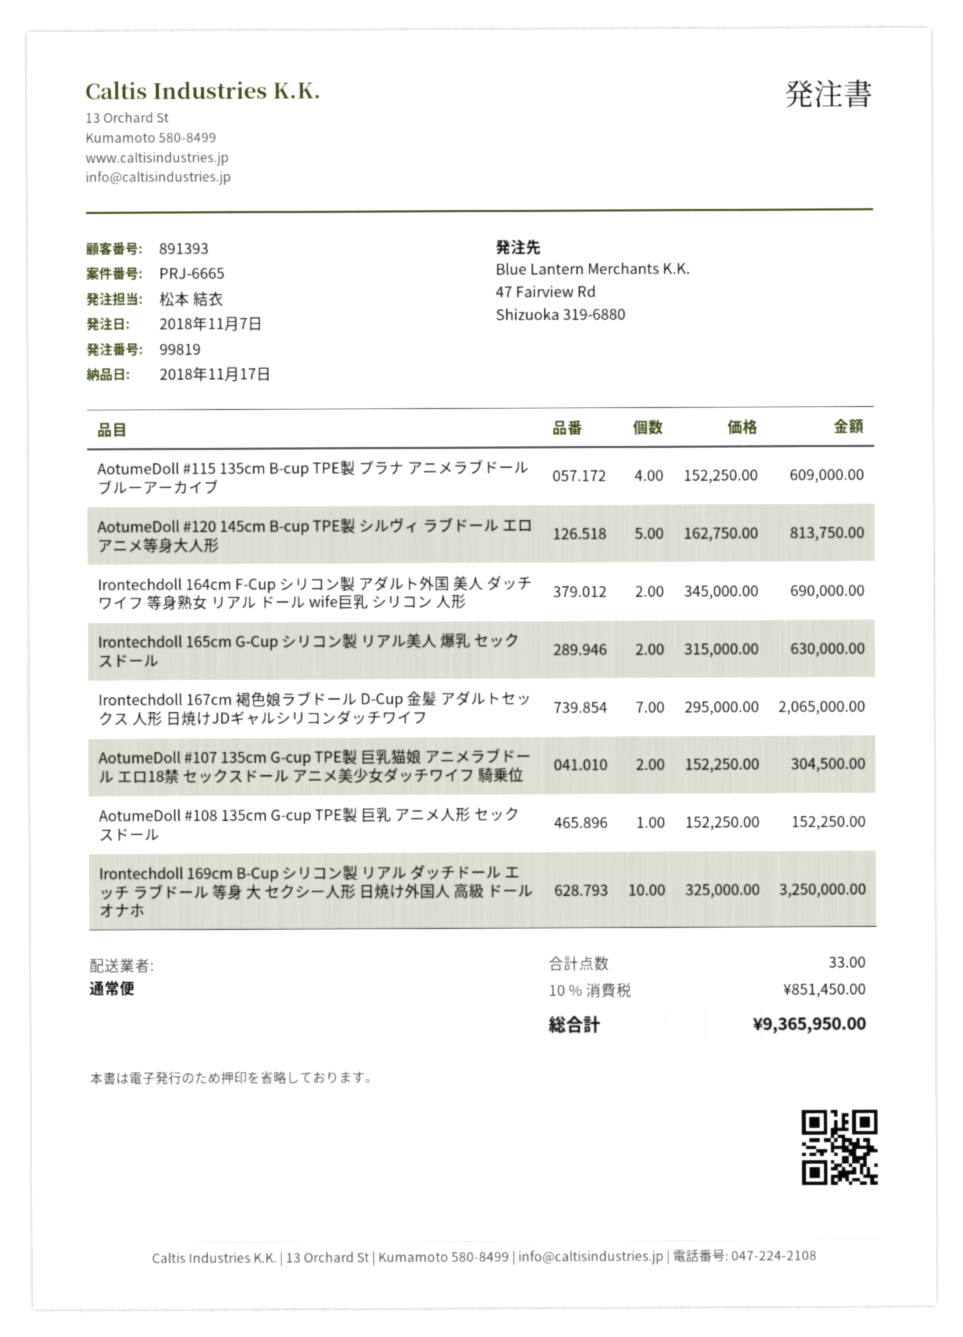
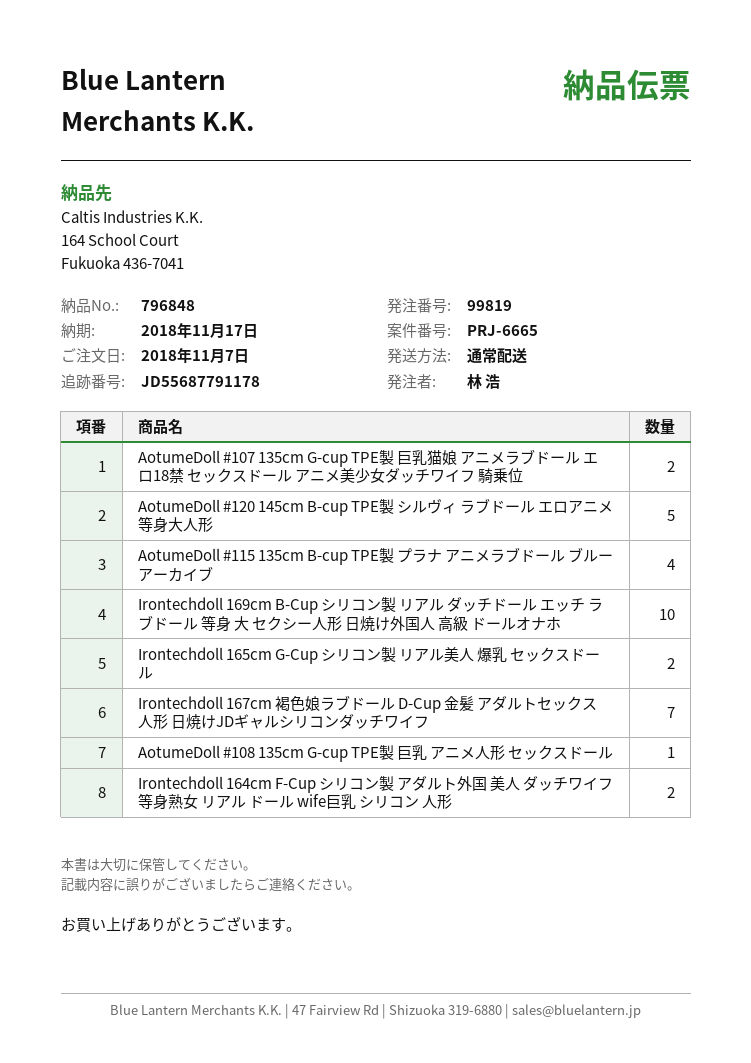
ordered by: 松本 結衣 -> 林 浩

